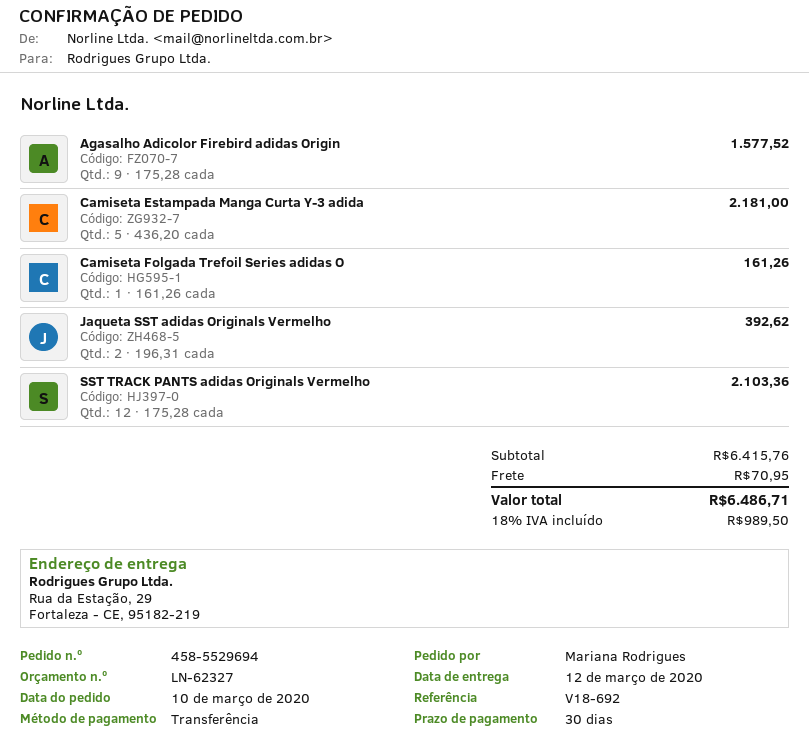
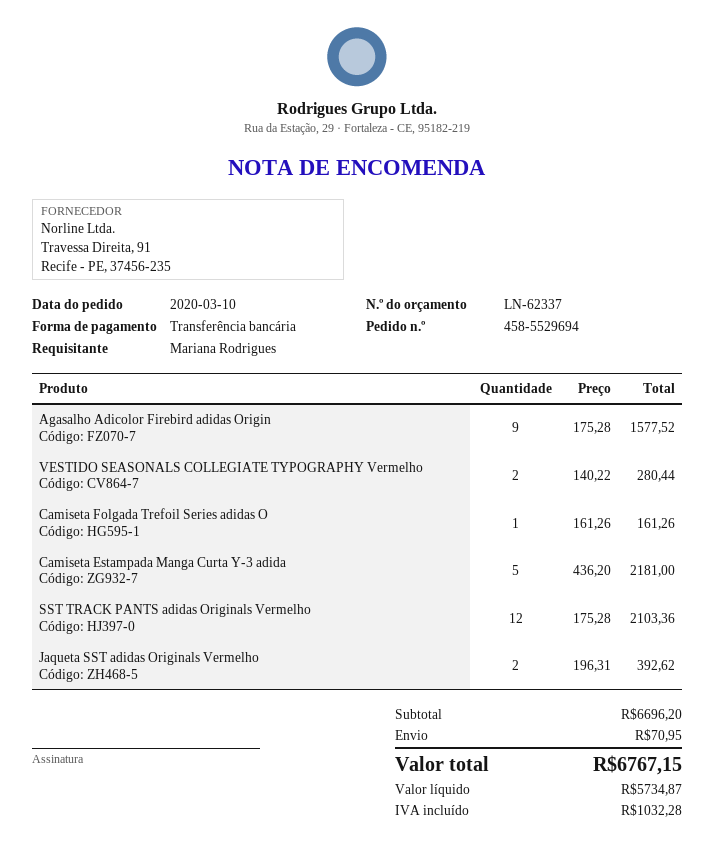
quote number: LN-62327 -> LN-62337
VESTIDO SEASONALS COLLEGIATE TYPOGRAPHY Vermelho: none -> 2 x 140.22 = 280.44
subtotal: 6415.76 -> 6696.20
tax: 989.50 -> 1032.28
total: 6486.71 -> 6767.15

